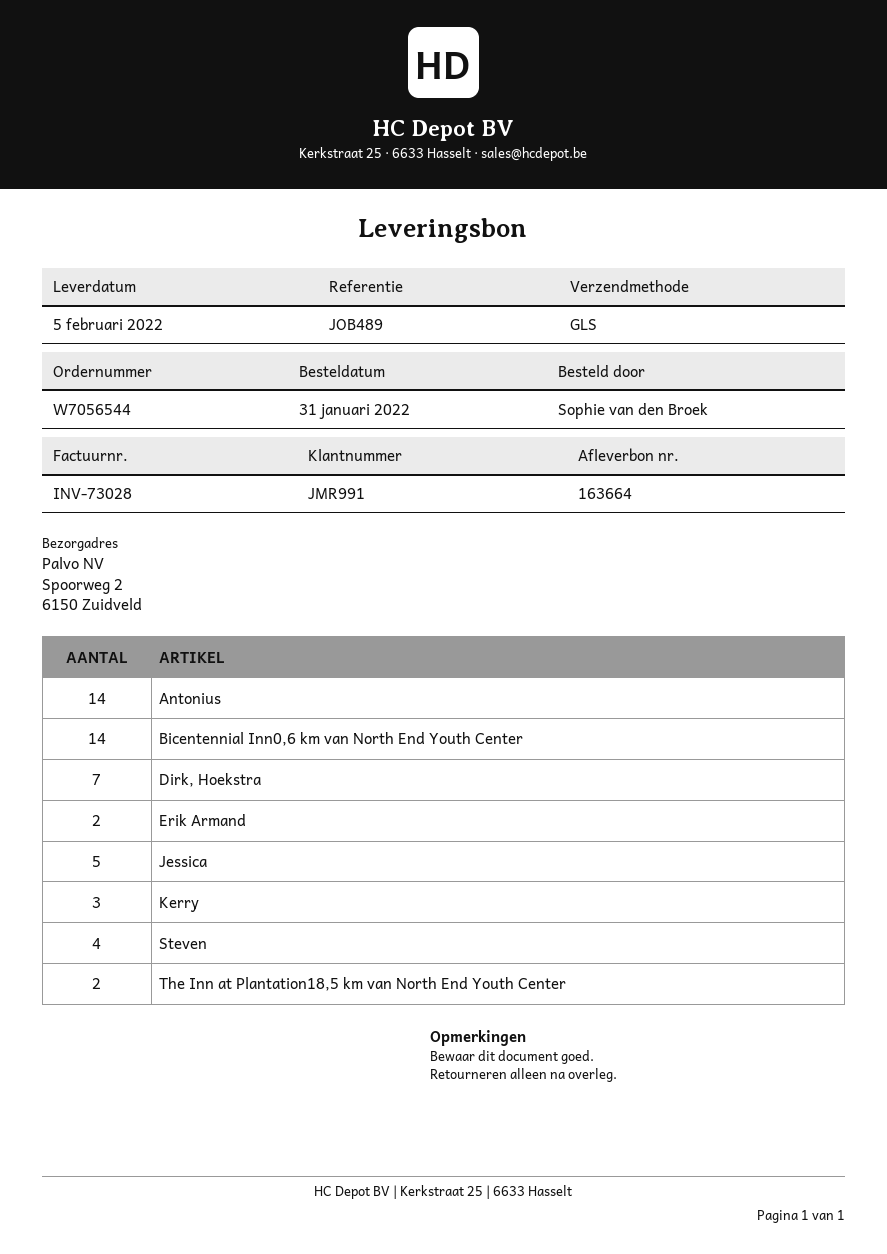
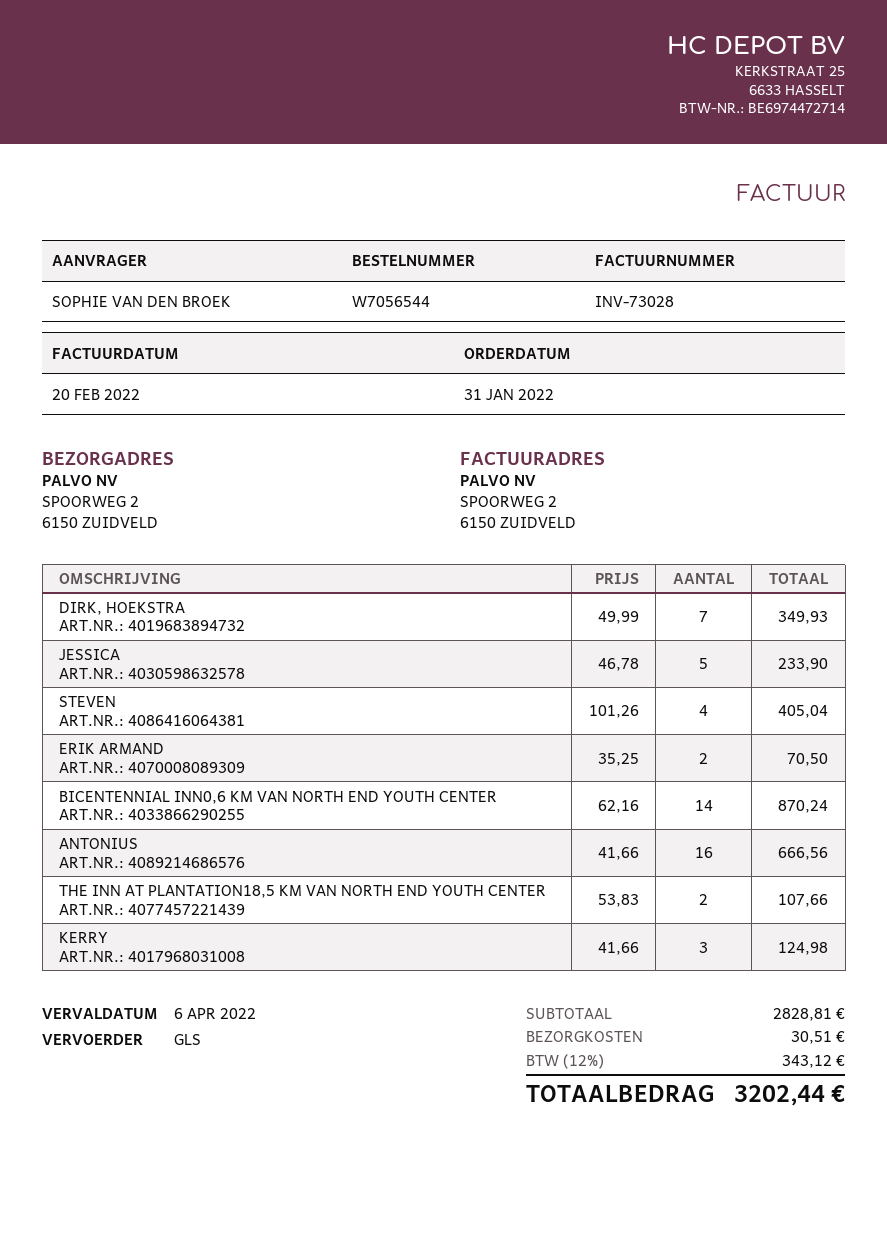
Antonius: 14 -> 16

